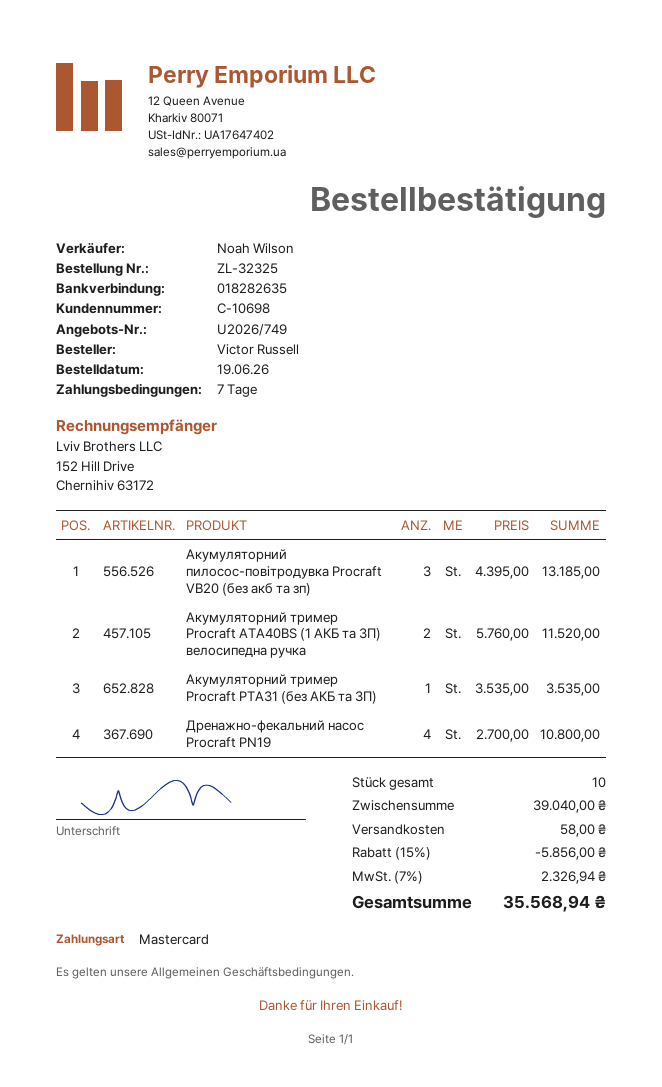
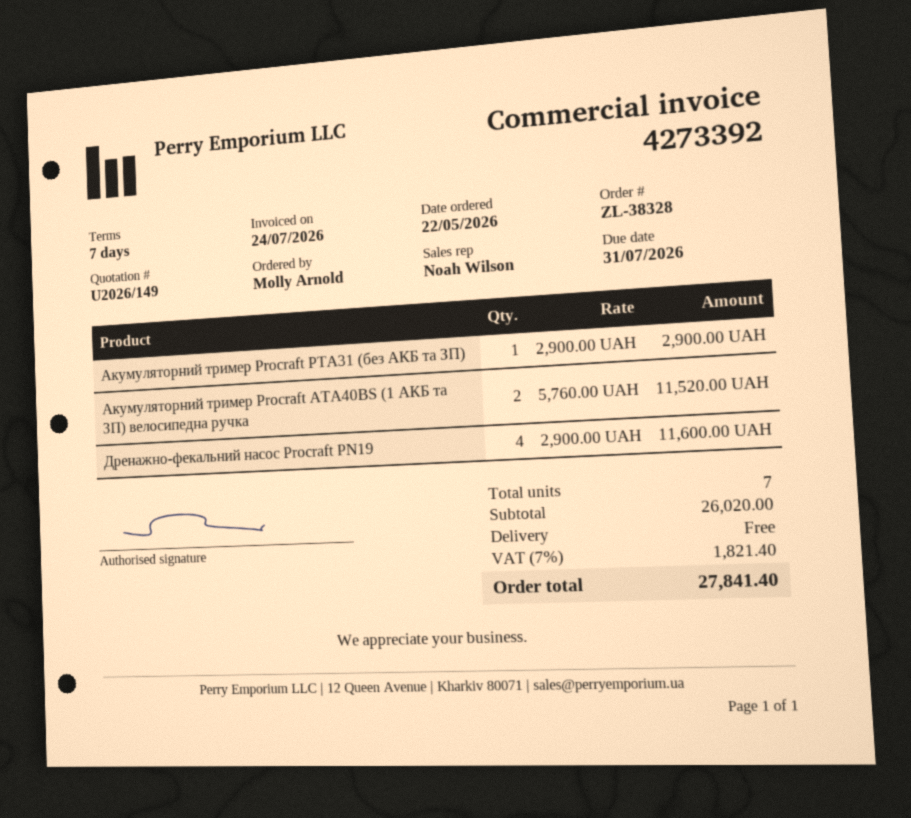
quote number: U2026/749 -> U2026/149
order number: ZL-32325 -> ZL-38328
order date: 2026-06-19 -> 2026-05-22
ordered by: Victor Russell -> Molly Arnold
Акумуляторний пилосос-повітродувка Procraft VB20 (без акб та зп): 3 x 4395.00 = 13185.00 -> none
Акумуляторний тример Procraft PTA31 (без АКБ та ЗП): 1 x 3535.00 = 3535.00 -> 1 x 2900.00 = 2900.00
Дренажно-фекальний насос Procraft PN19: 4 x 2700.00 = 10800.00 -> 4 x 2900.00 = 11600.00
total quantity: 10 -> 7
subtotal: 39040.00 -> 26020.00
discount: 15% = 5856.00 -> none
shipping: 58.00 -> 0.00
tax: 7% = 2326.94 -> 7% = 1821.40
total: 35568.94 -> 27841.40

